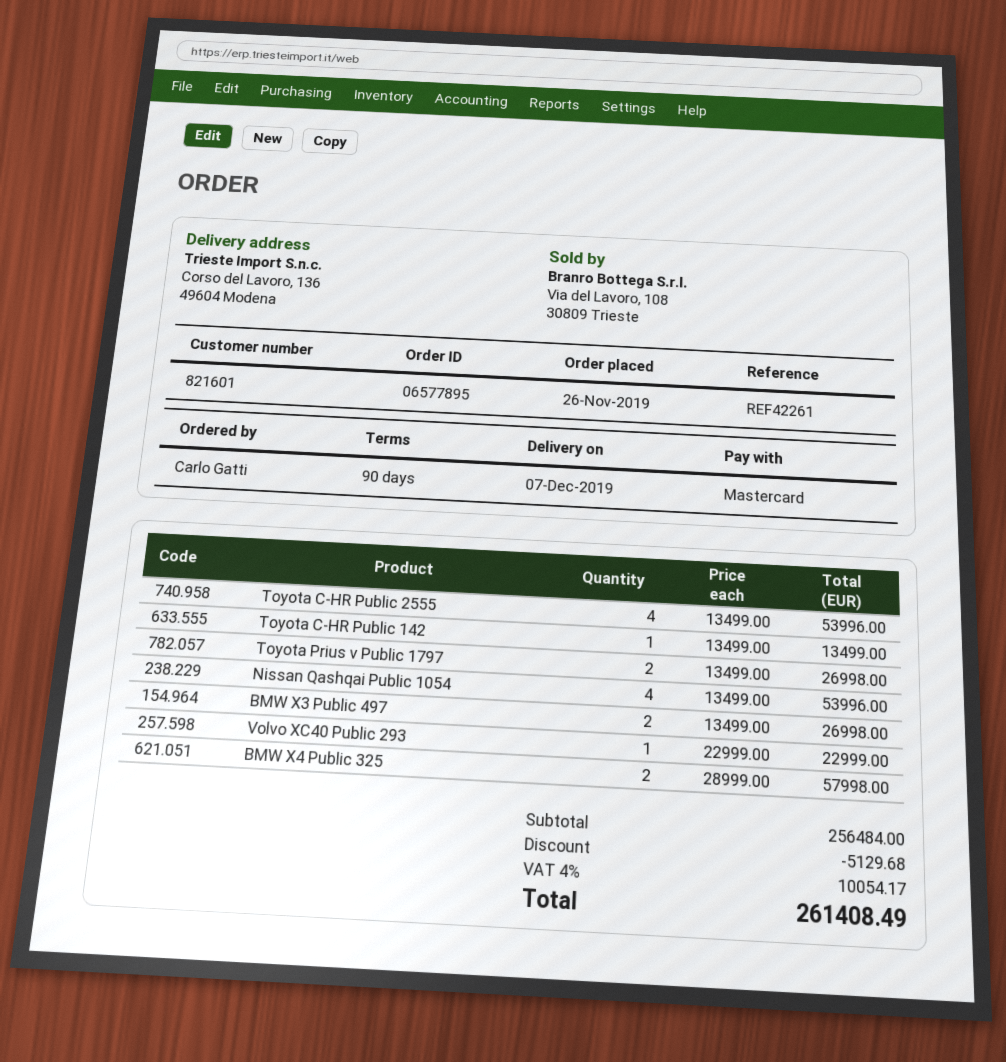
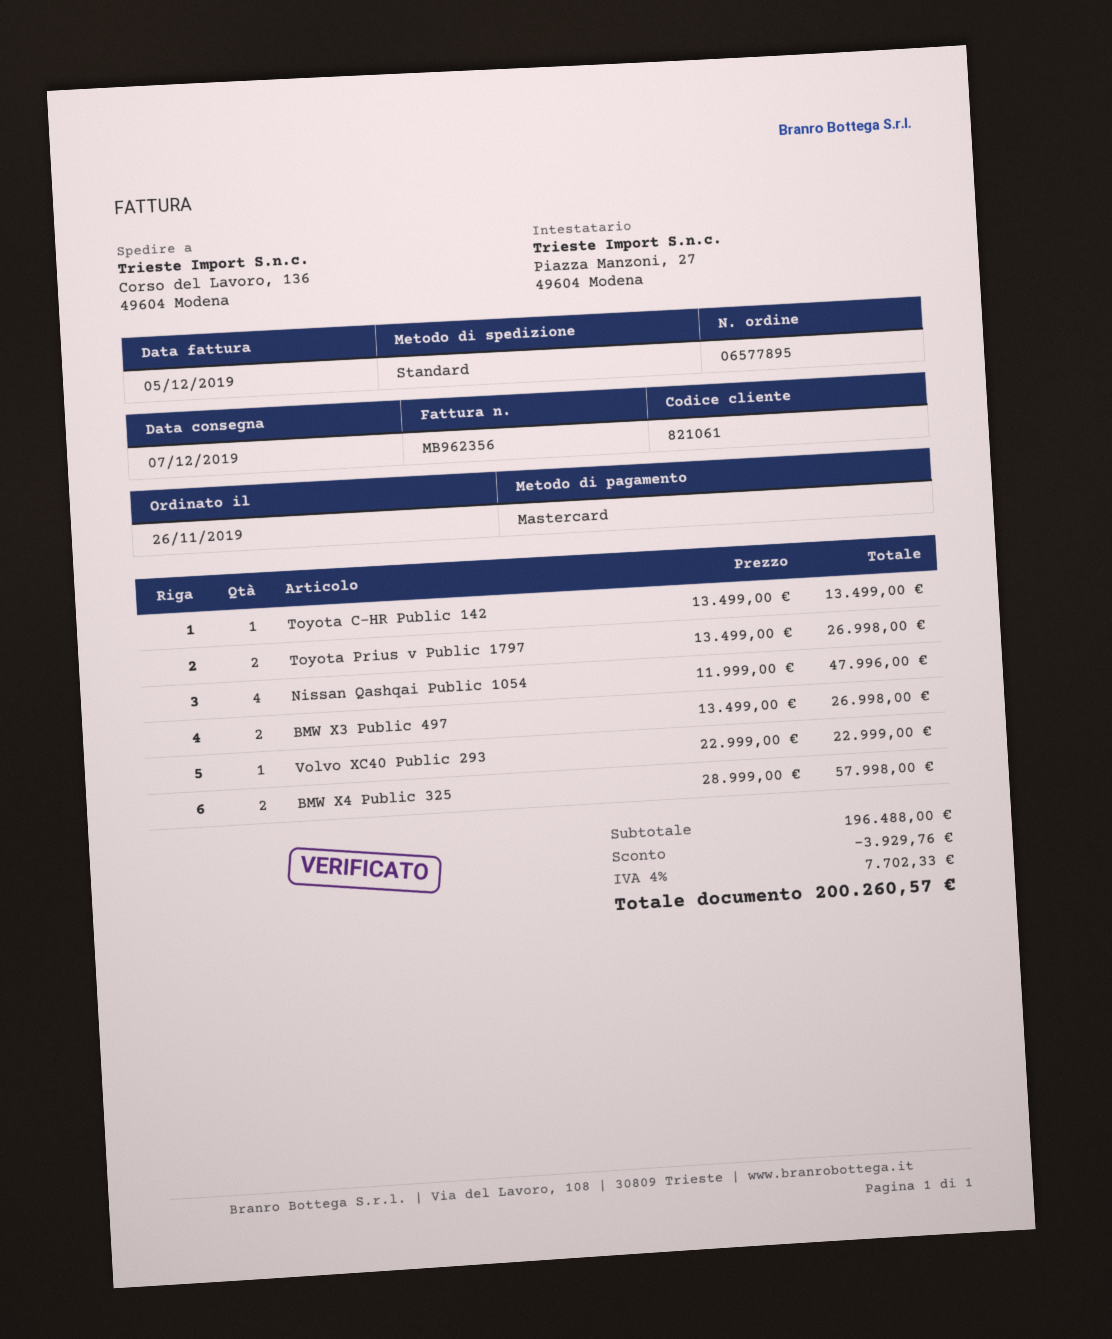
customer number: 821601 -> 821061
Toyota C-HR Public 2555: 4 x 13499.00 = 53996.00 -> none
Nissan Qashqai Public 1054: 4 x 13499.00 = 53996.00 -> 4 x 11999.00 = 47996.00
subtotal: 256484.00 -> 196488.00
discount: 5129.68 -> 3929.76
tax: 4% = 10054.17 -> 4% = 7702.33
total: 261408.49 -> 200260.57

